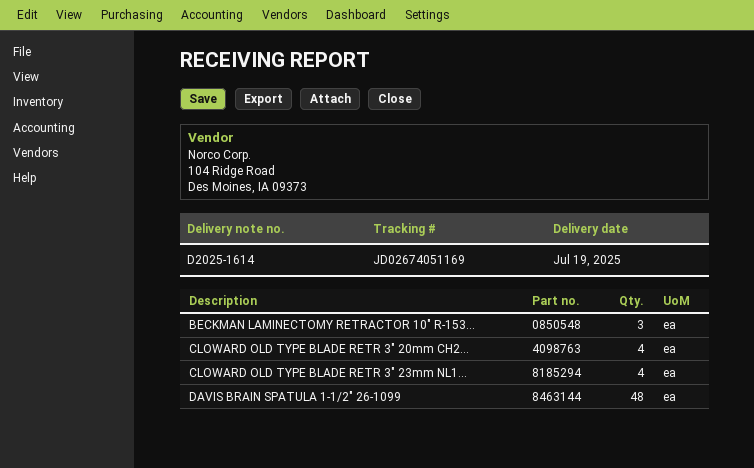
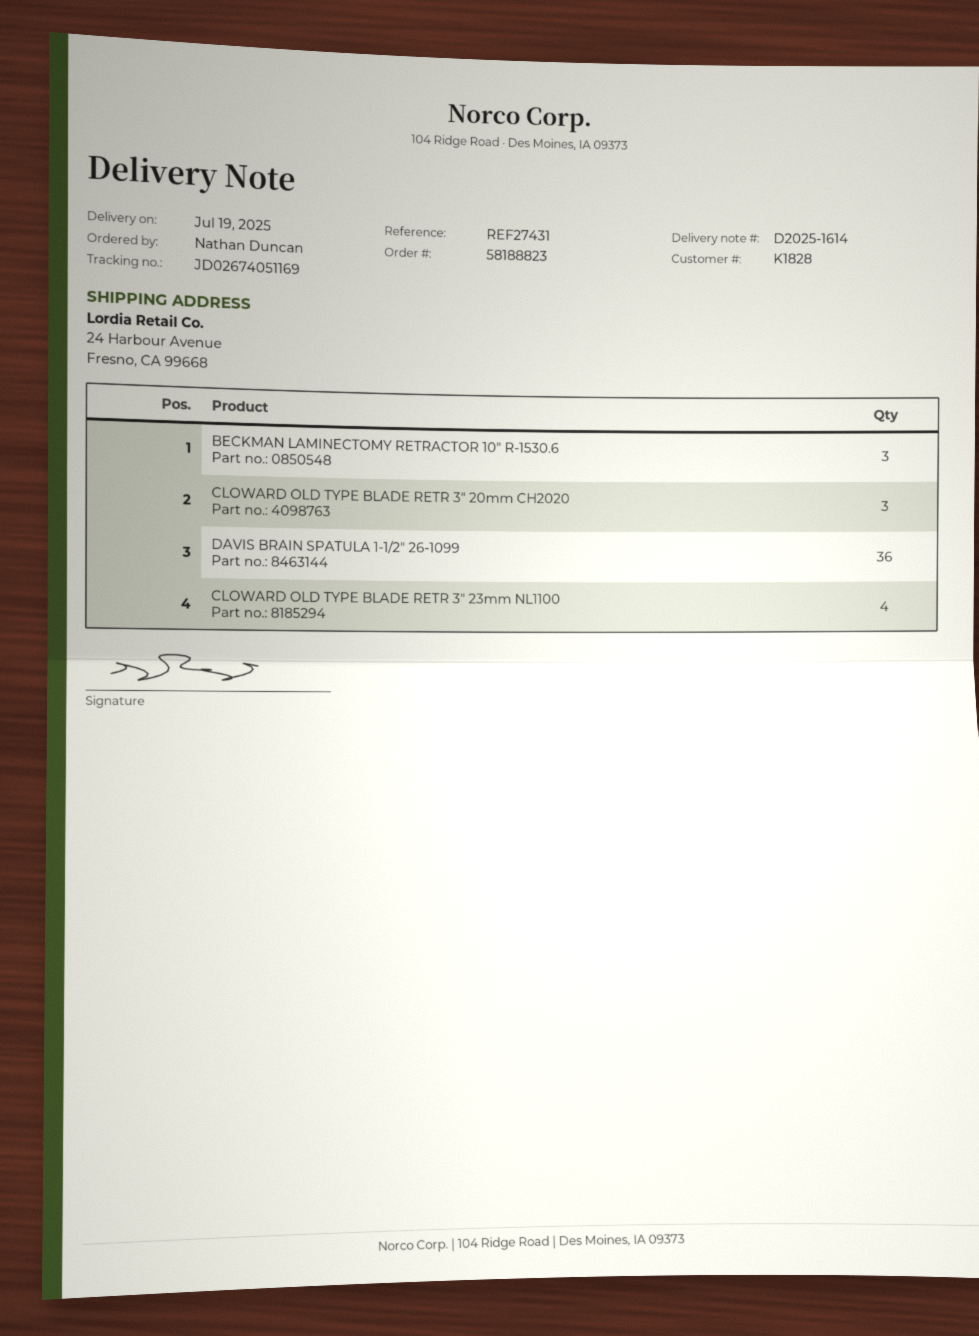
CLOWARD OLD TYPE BLADE RETR 3" 20mm CH2...: 4 -> 3
DAVIS BRAIN SPATULA 1-1/2" 26-1099: 48 -> 36

